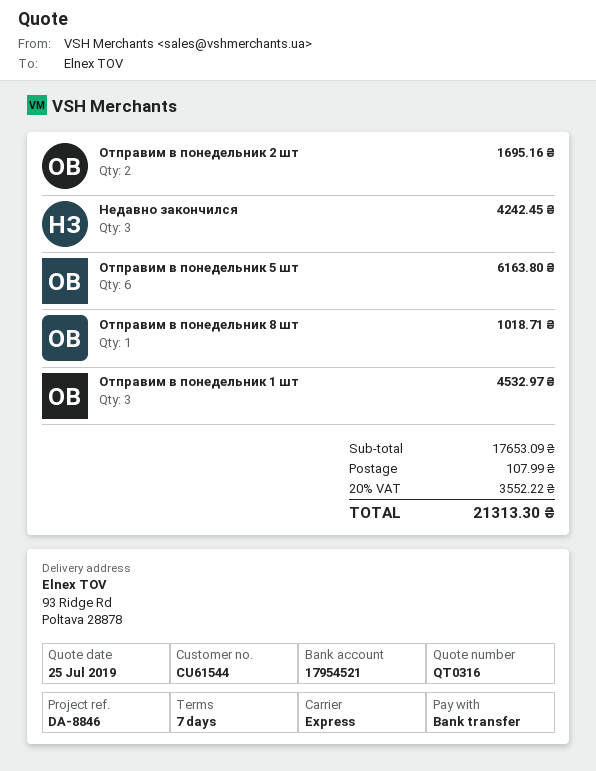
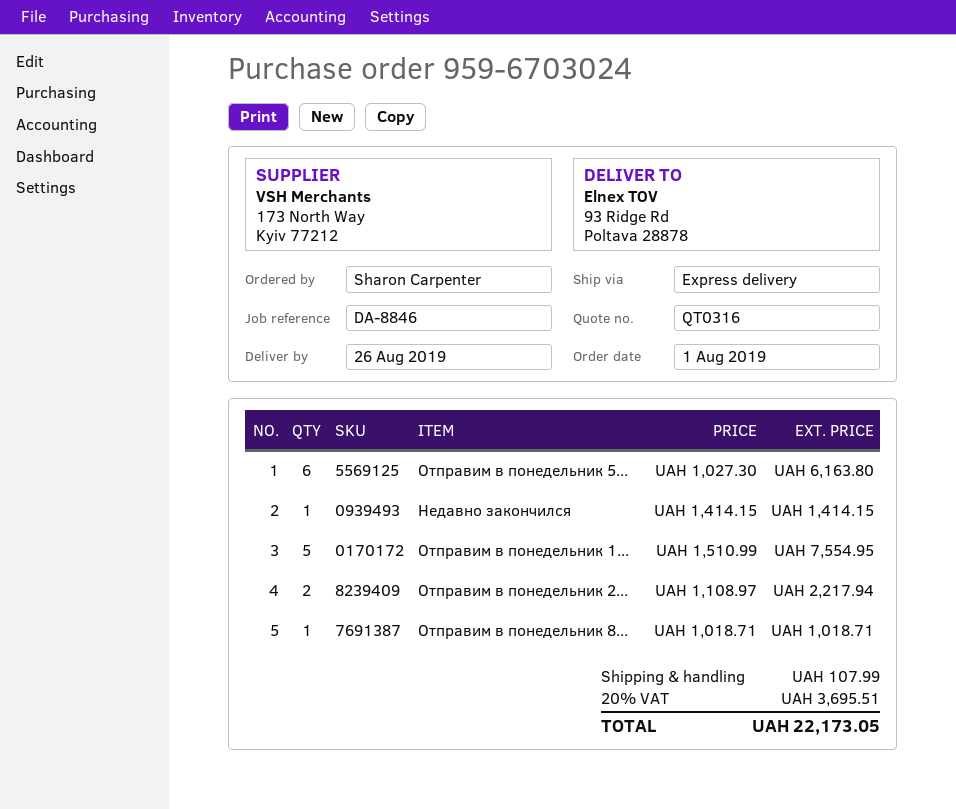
Отправим в понедельник 2 шт: 2 for 1695.16 -> 2 for 2217.94
Недавно закончился: 3 for 4242.45 -> 1 for 1414.15
Отправим в понедельник 1 шт: 3 for 4532.97 -> 5 for 7554.95
tax: 20% = 3552.22 -> 20% = 3695.51
total: 21313.30 -> 22173.05

